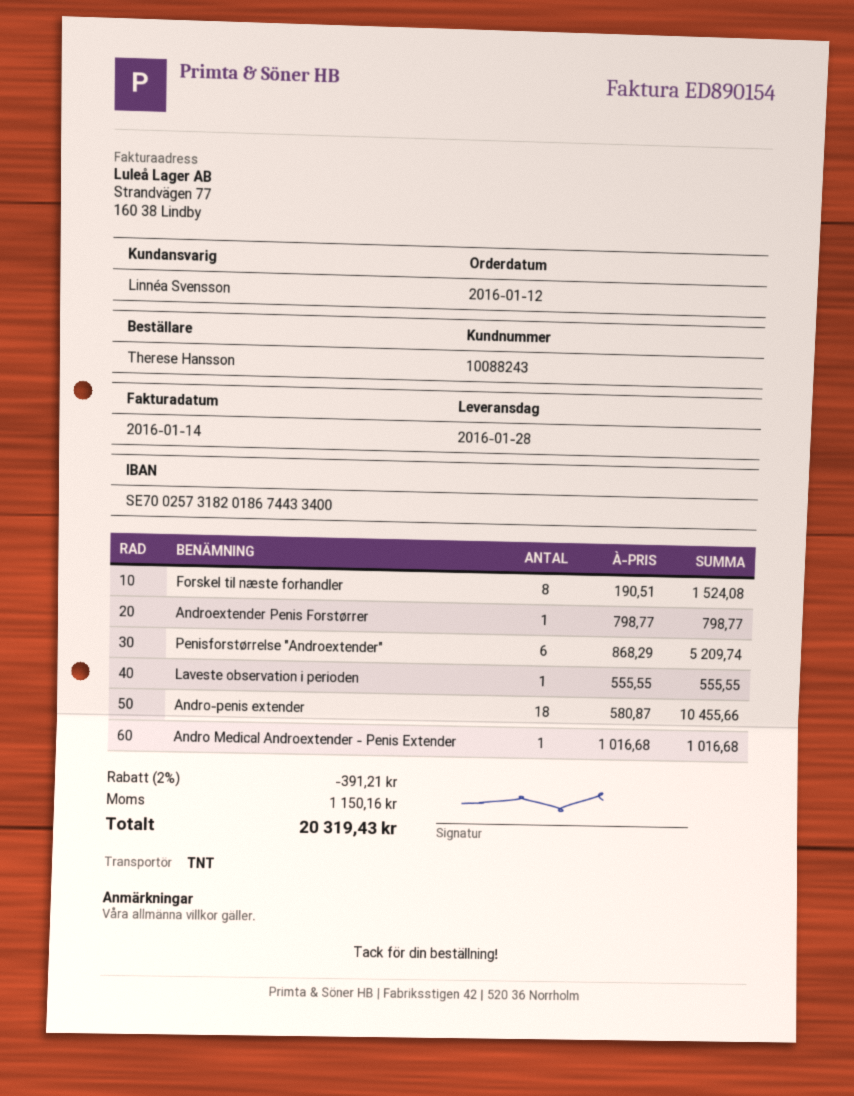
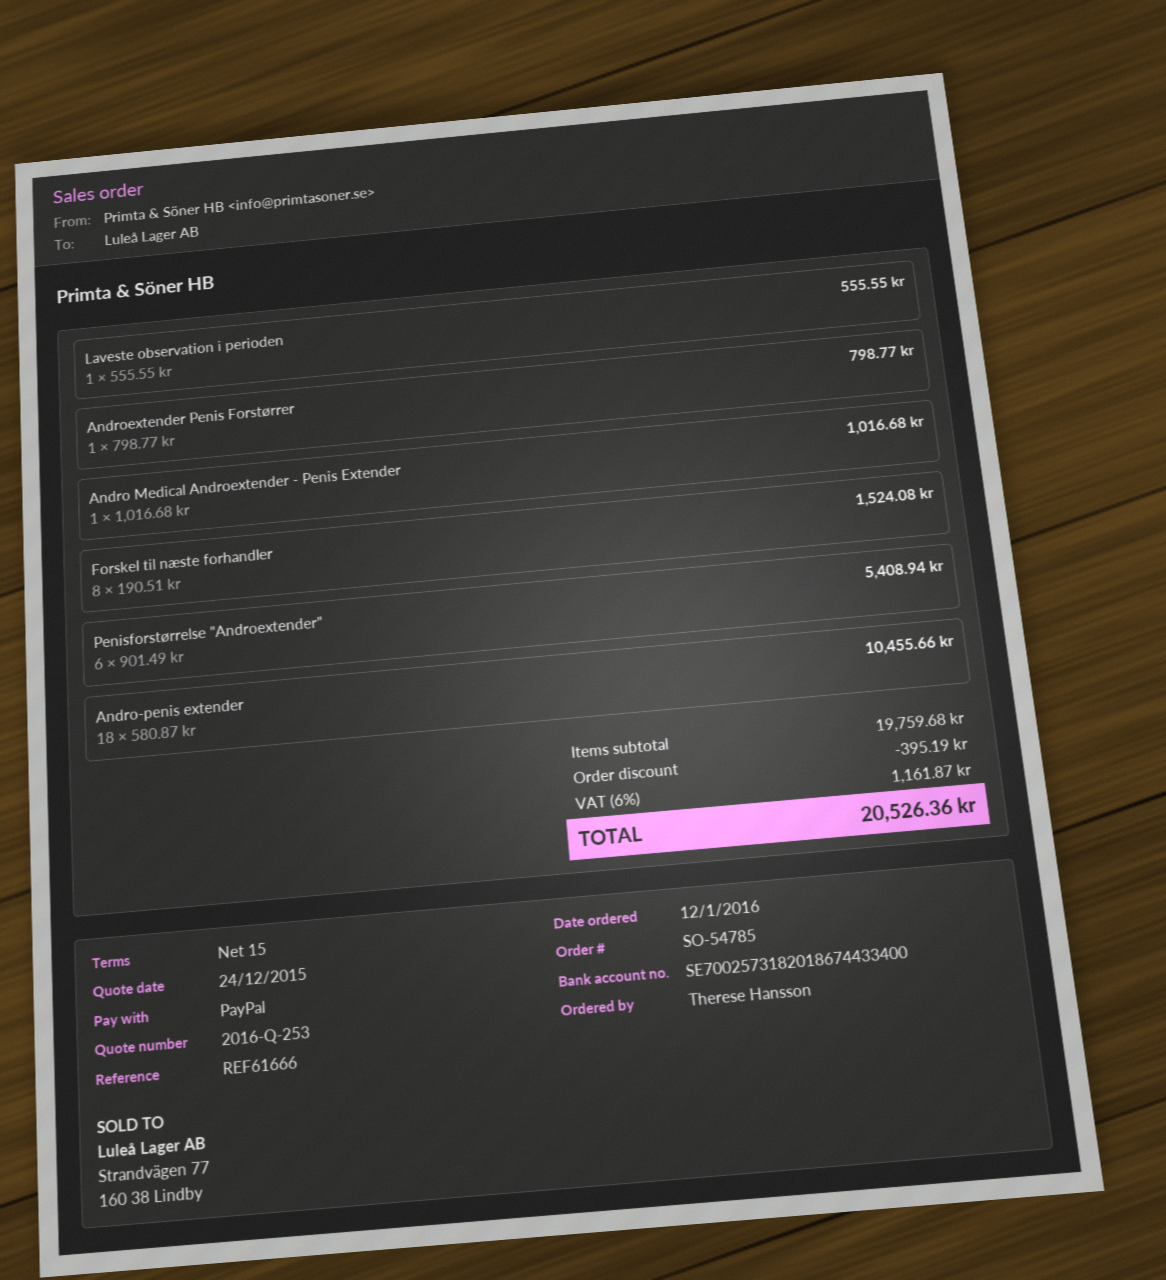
Penisforstørrelse "Androextender": 6 x 868.29 = 5209.74 -> 6 x 901.49 = 5408.94
discount: 391.21 -> 395.19
tax: 1150.16 -> 1161.87
total: 20319.43 -> 20526.36

